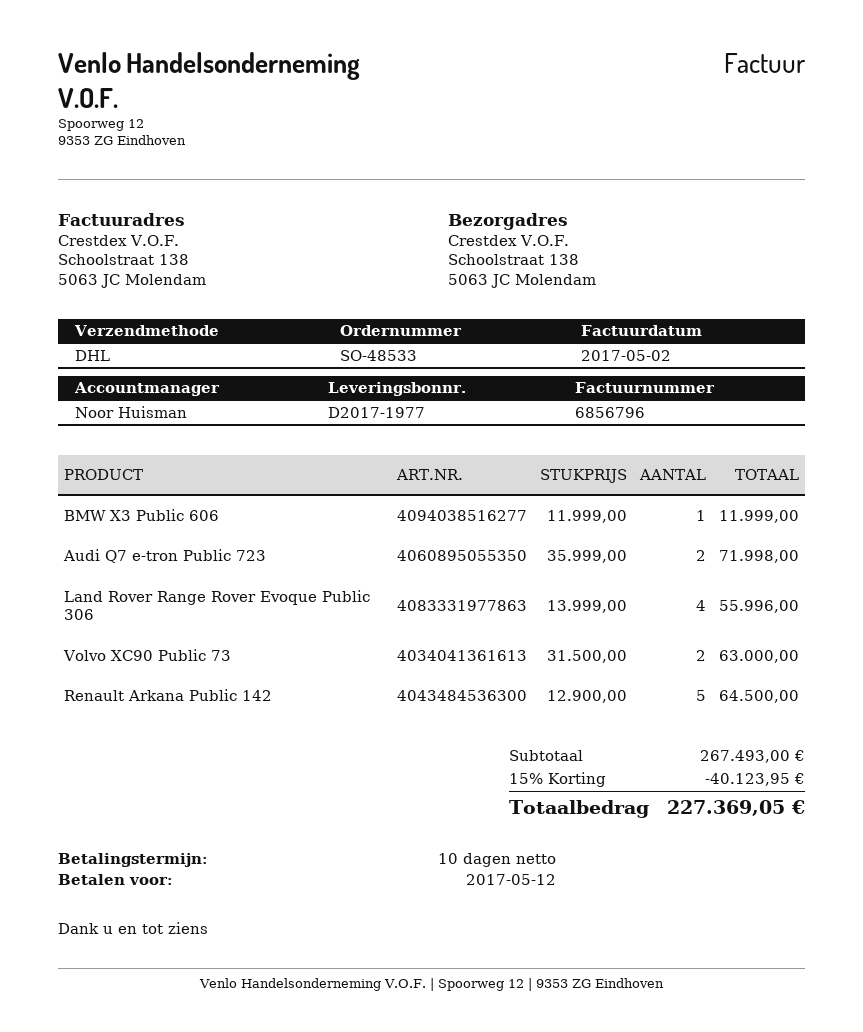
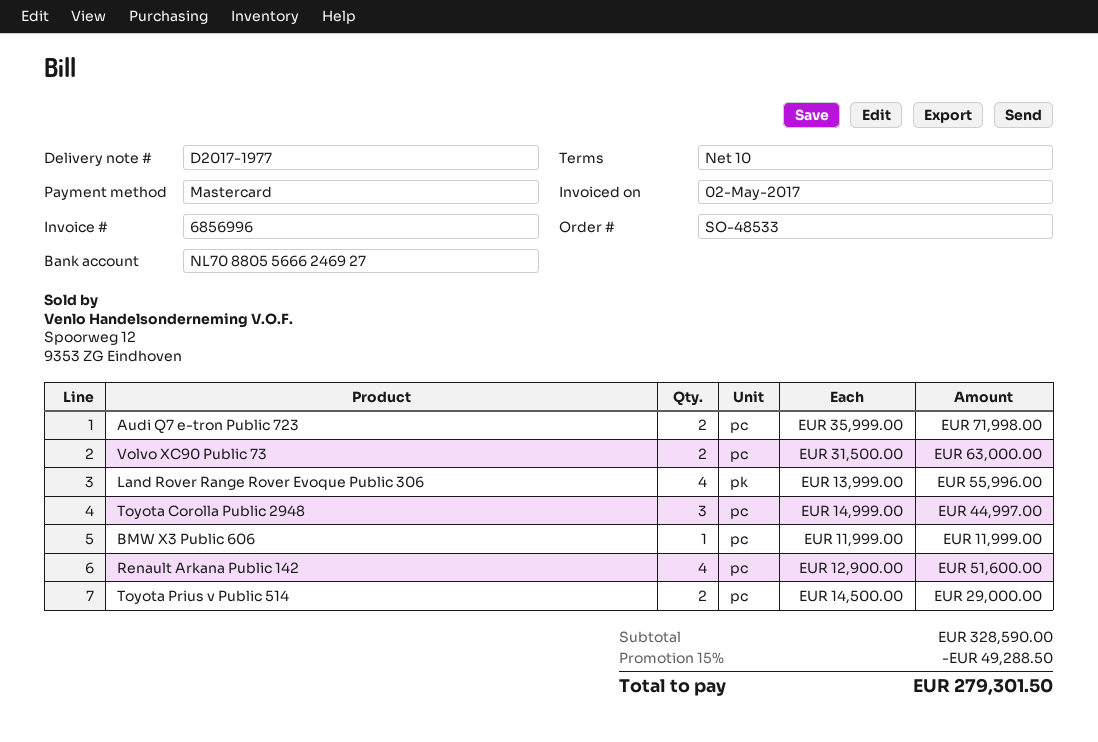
invoice number: 6856796 -> 6856996
Renault Arkana Public 142: 5 x 12900.00 = 64500.00 -> 4 x 12900.00 = 51600.00
Toyota Corolla Public 2948: none -> 3 x 14999.00 = 44997.00
Toyota Prius v Public 514: none -> 2 x 14500.00 = 29000.00
subtotal: 267493.00 -> 328590.00
discount: 15% = 40123.95 -> 15% = 49288.50
total: 227369.05 -> 279301.50

